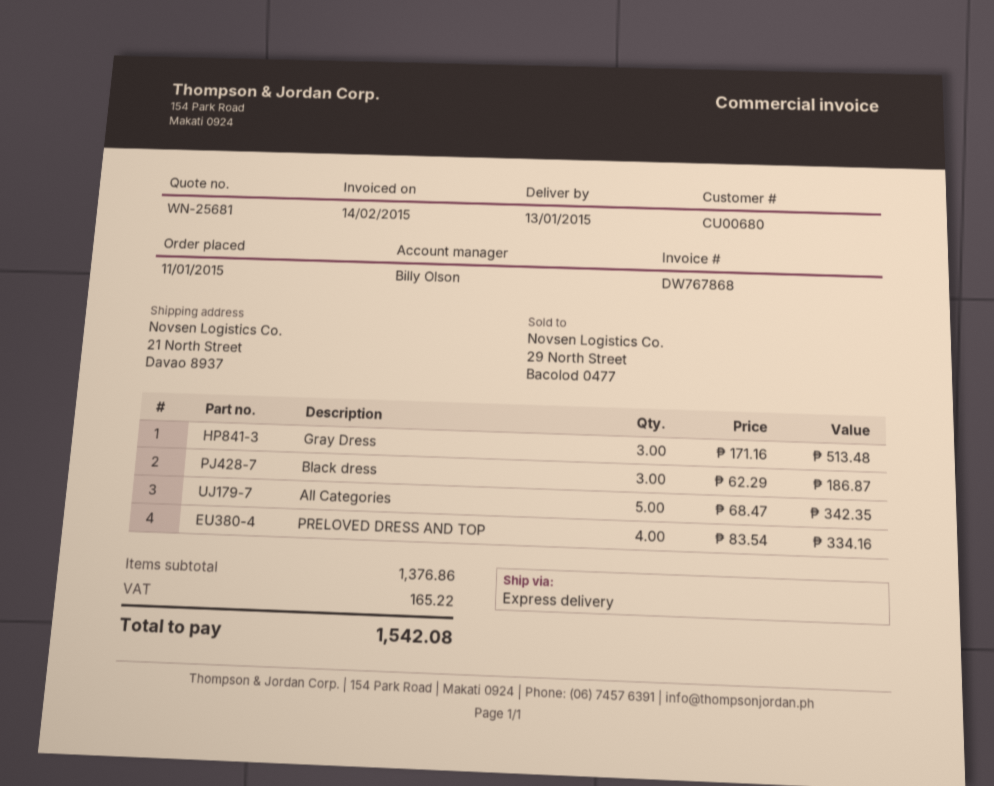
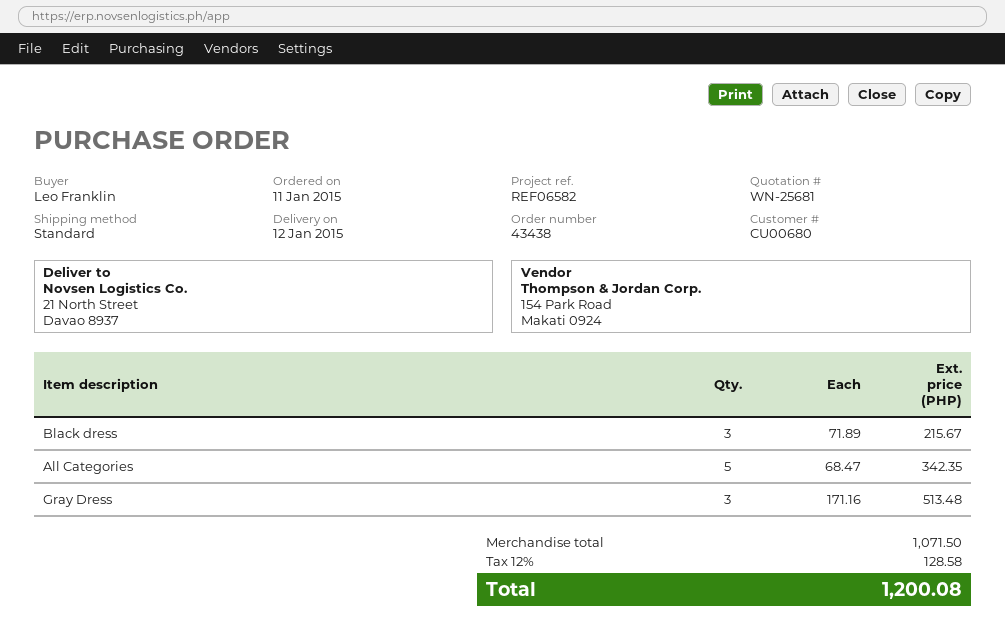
delivery date: 2015-01-13 -> 2015-01-12
shipping method: express -> standard
Black dress: 3 x 62.29 = 186.87 -> 3 x 71.89 = 215.67
PRELOVED DRESS AND TOP: 4 x 83.54 = 334.16 -> none
subtotal: 1376.86 -> 1071.50
tax: 165.22 -> 128.58
total: 1542.08 -> 1200.08

